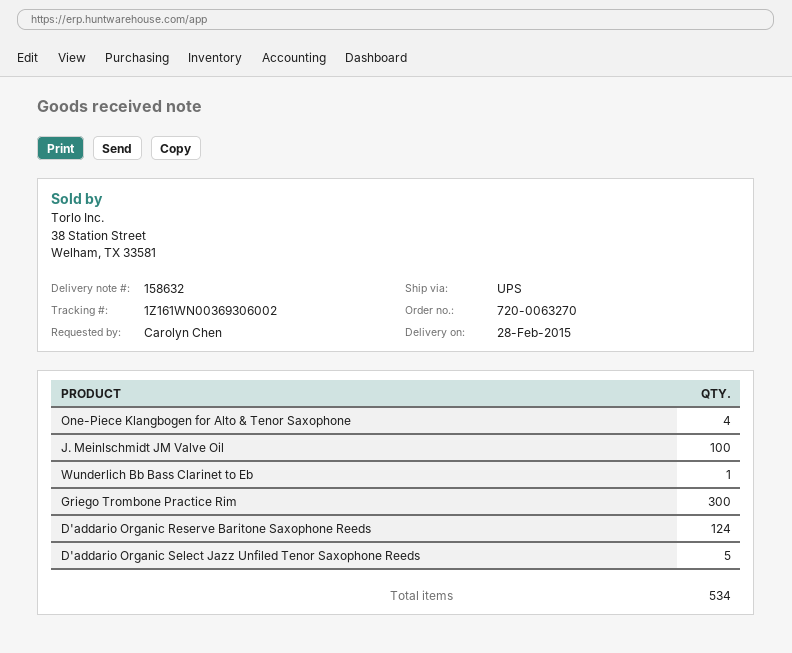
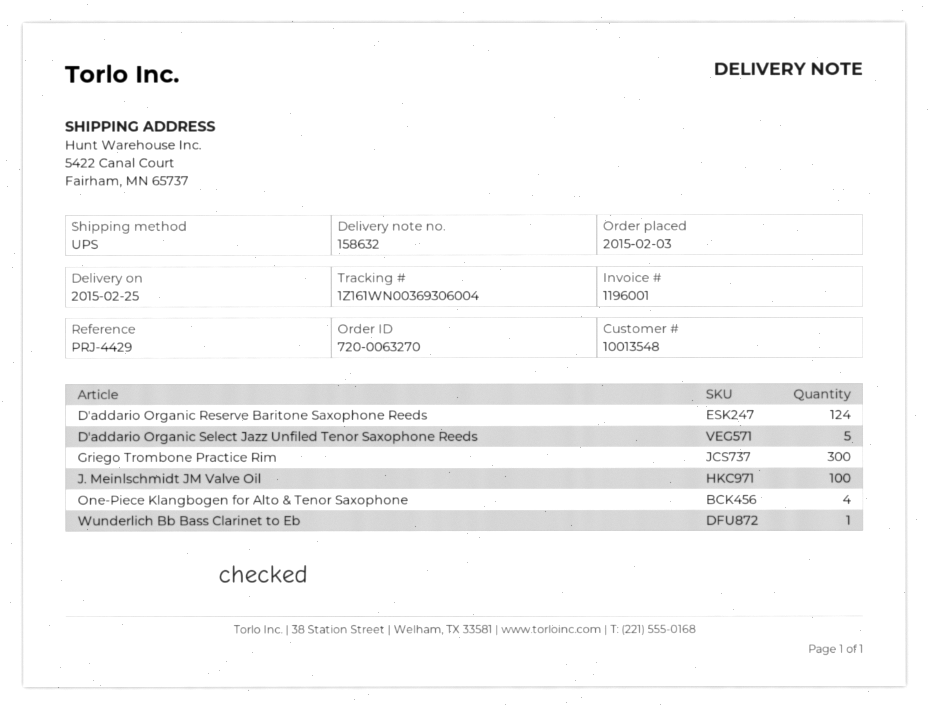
delivery date: 2015-02-28 -> 2015-02-25
tracking number: 1Z161WN00369306002 -> 1Z161WN00369306004

